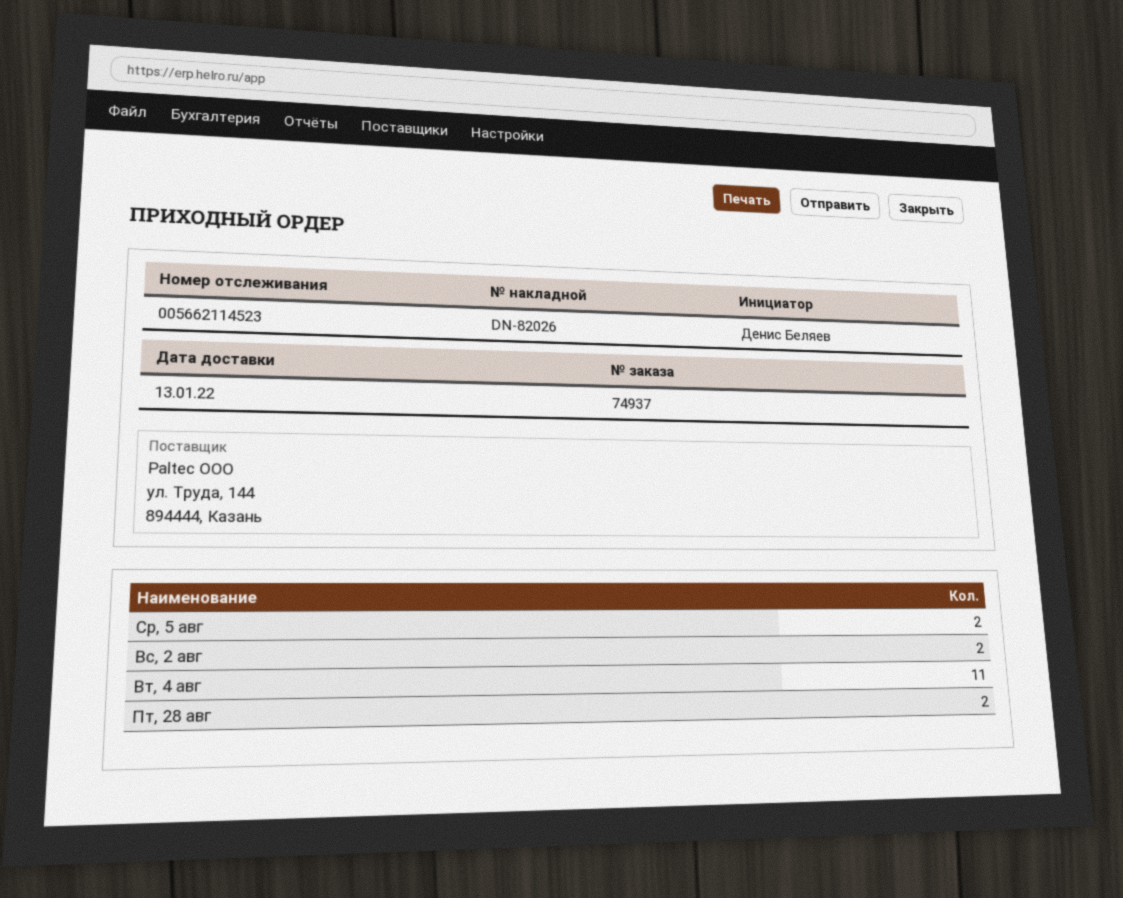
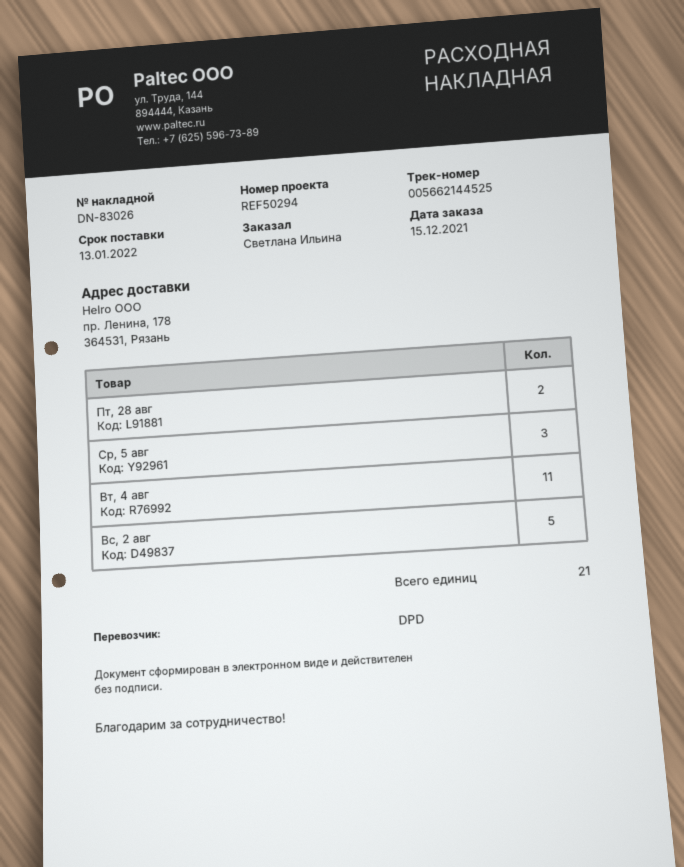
delivery note number: DN-82026 -> DN-83026
ordered by: Денис Беляев -> Светлана Ильина
tracking number: 005662114523 -> 005662144525
Ср, 5 авг: 2 -> 3
Вс, 2 авг: 2 -> 5

